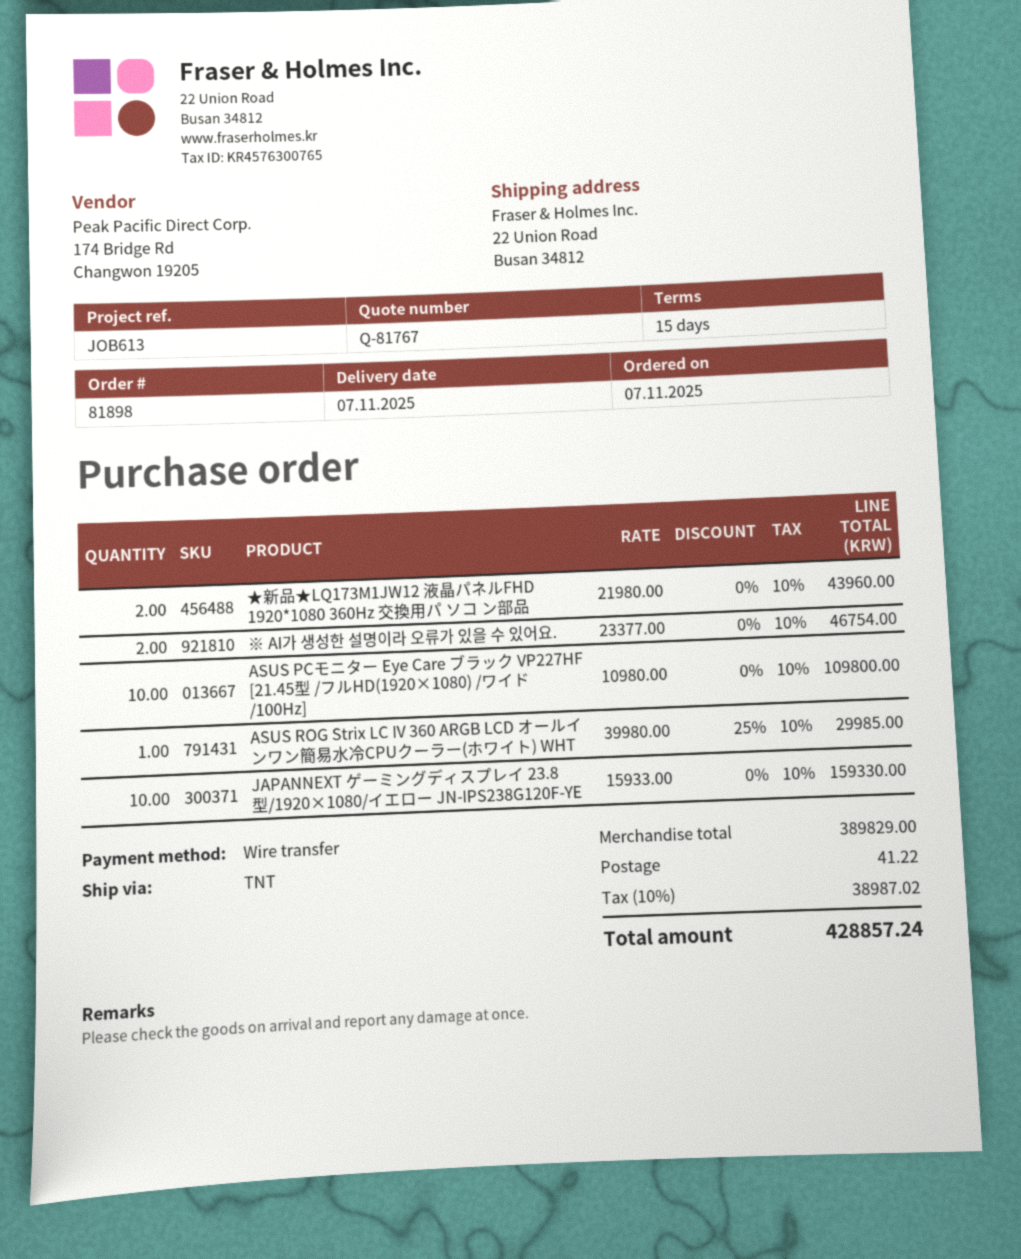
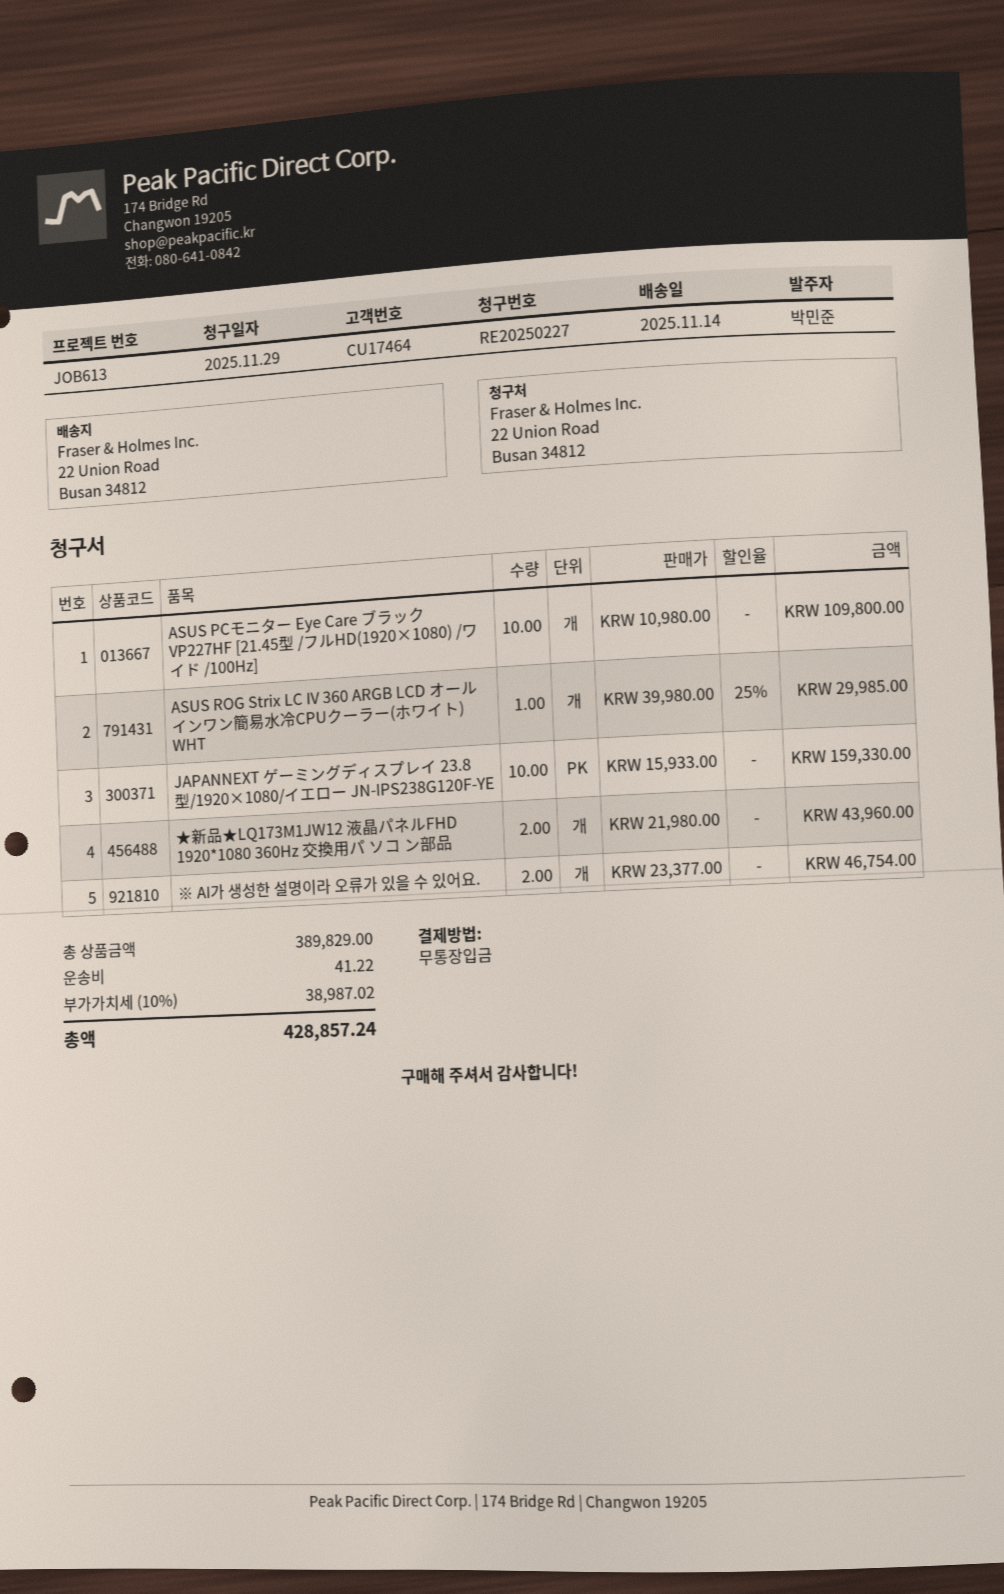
delivery date: 2025-11-07 -> 2025-11-14

